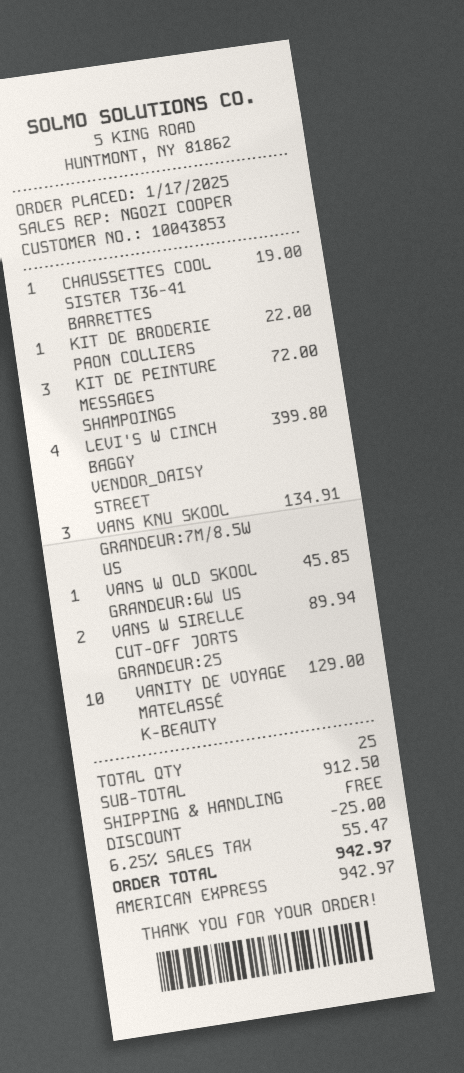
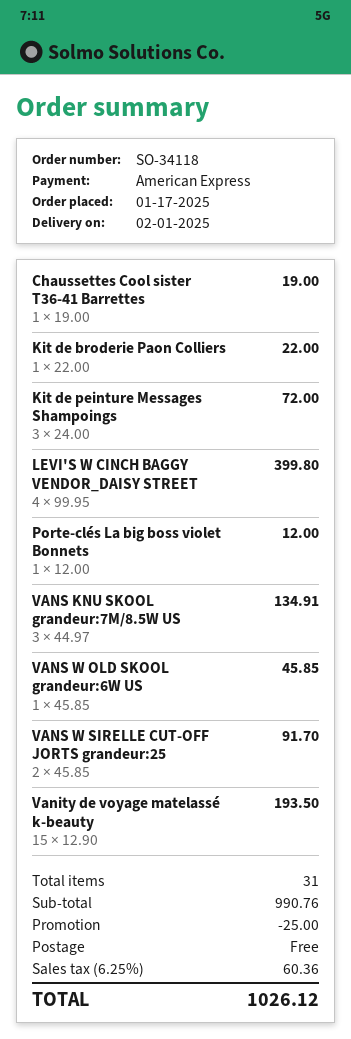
VANS W SIRELLE CUT-OFF JORTS GRANDEUR:25: 2 for 89.94 -> 2 for 91.70
VANITY DE VOYAGE MATELASSÉ K-BEAUTY: 10 for 129.00 -> 15 for 193.50
Porte-clés La big boss violet Bonnets: none -> 1 for 12.00
total quantity: 25 -> 31
subtotal: 912.50 -> 990.76
tax: 6.25% = 55.47 -> 6.25% = 60.36
total: 942.97 -> 1026.12

